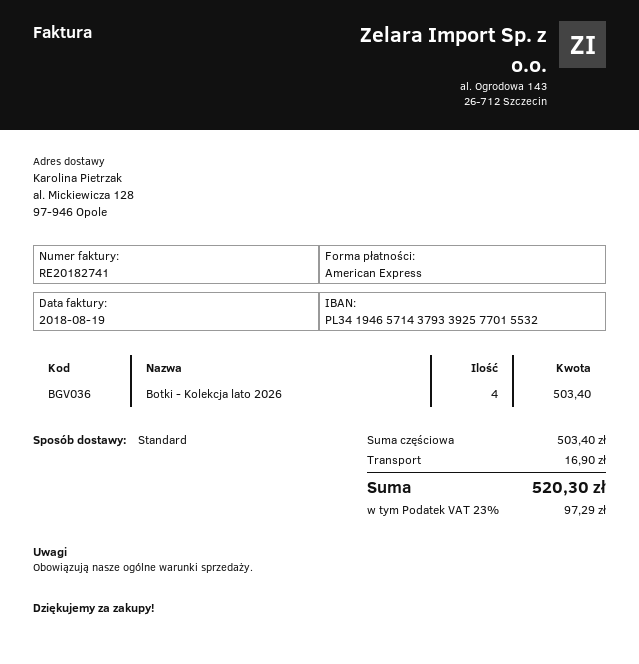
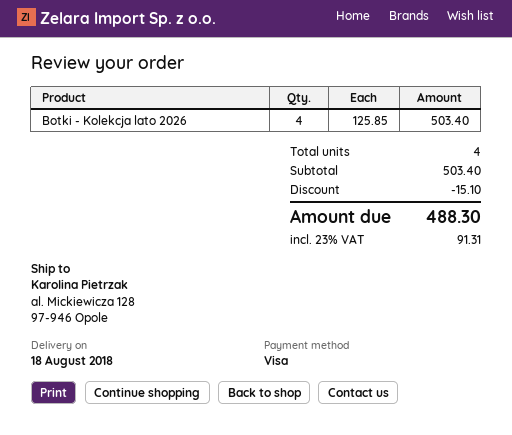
payment method: American Express -> Visa
discount: none -> 15.10
shipping: 16.90 -> none
tax: 23% = 97.29 -> 23% = 91.31
total: 520.30 -> 488.30

